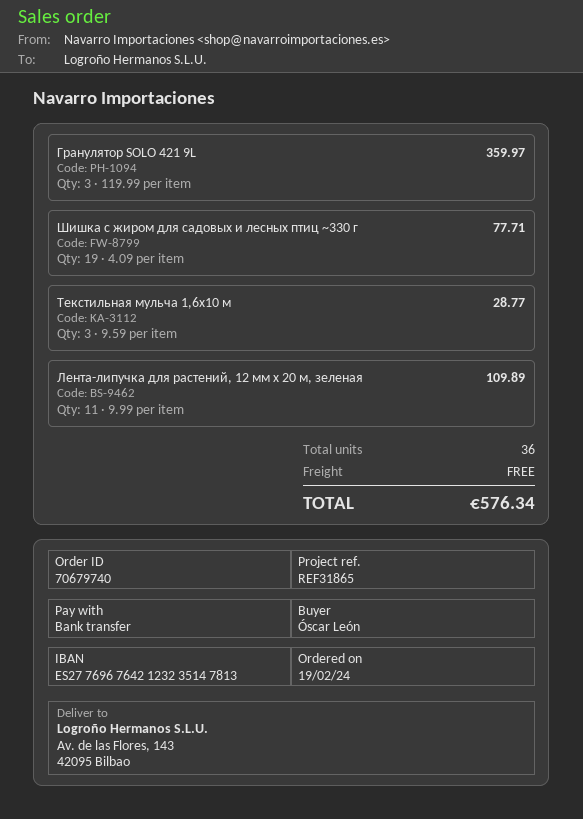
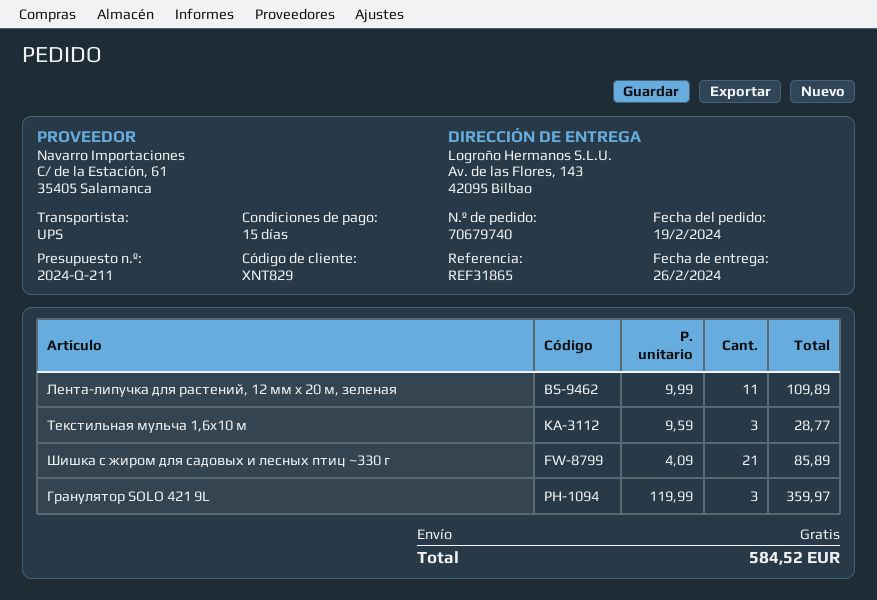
Шишка с жиром для садовых и лесных птиц ~330 г: 19 x 4.09 = 77.71 -> 21 x 4.09 = 85.89
total: 576.34 -> 584.52

